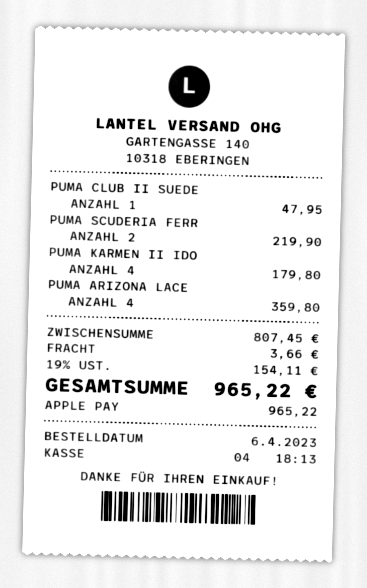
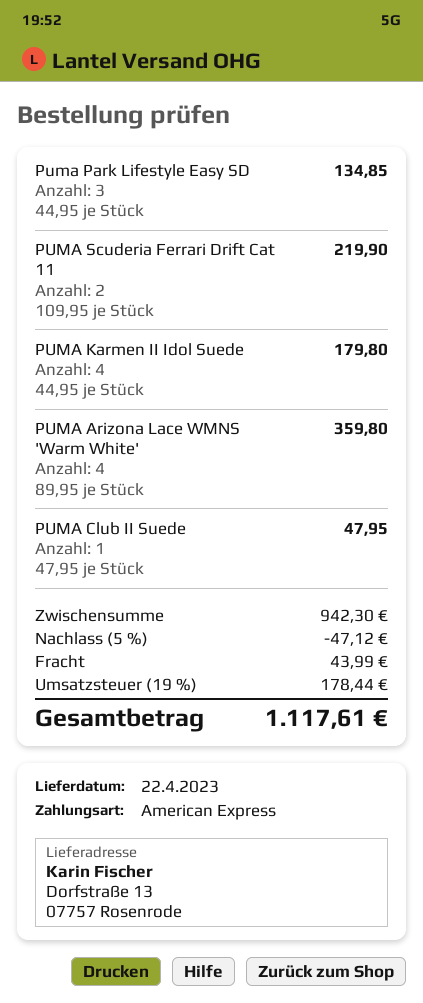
payment method: Apple Pay -> American Express
Puma Park Lifestyle Easy SD: none -> 3 for 134.85
subtotal: 807.45 -> 942.30
discount: none -> 5% = 47.12
shipping: 3.66 -> 43.99
tax: 19% = 154.11 -> 19% = 178.44
total: 965.22 -> 1117.61

